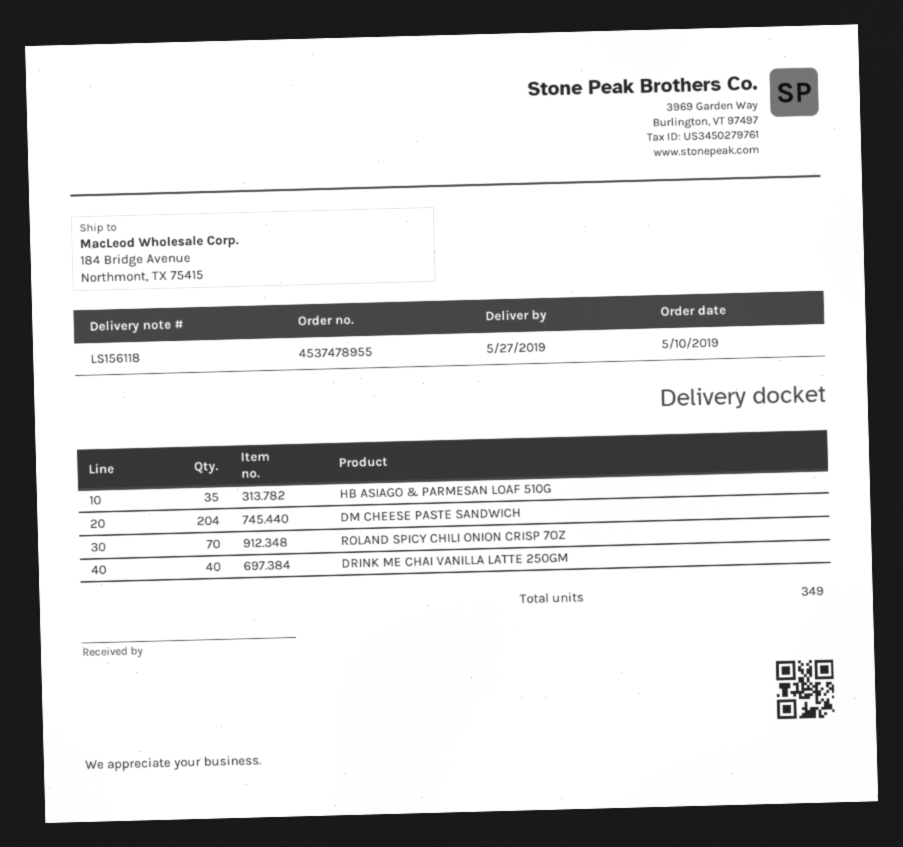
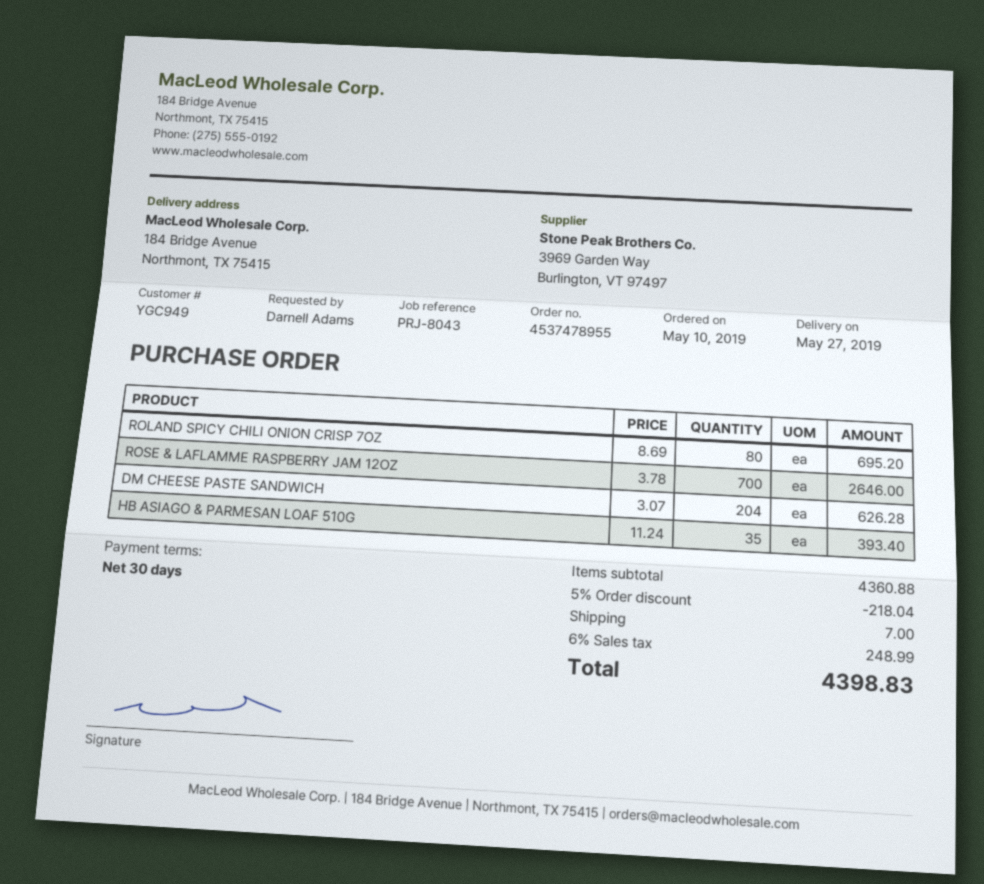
ROLAND SPICY CHILI ONION CRISP 7OZ: 70 -> 80
DRINK ME CHAI VANILLA LATTE 250GM: 40 -> none
ROSE & LAFLAMME RASPBERRY JAM 12OZ: none -> 700

